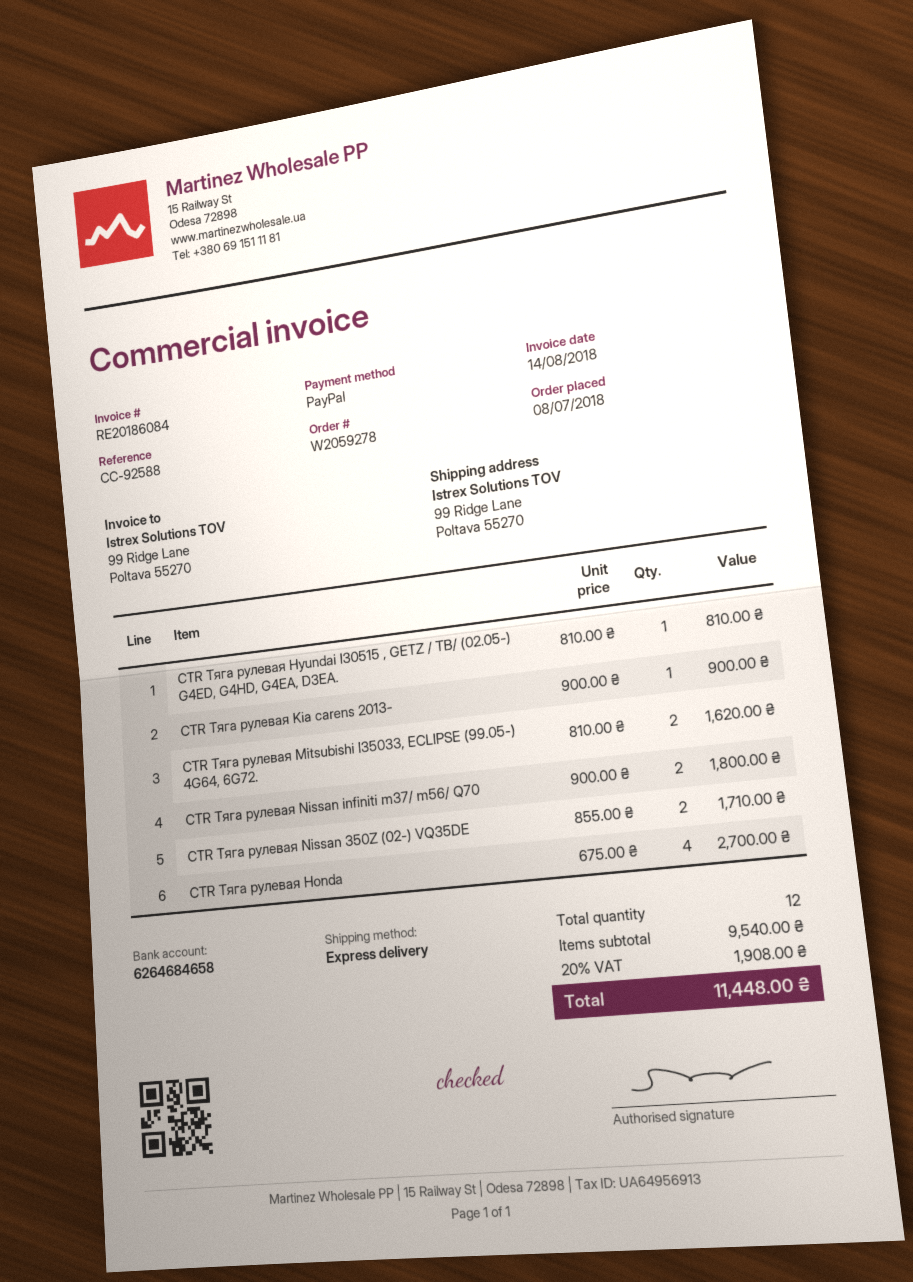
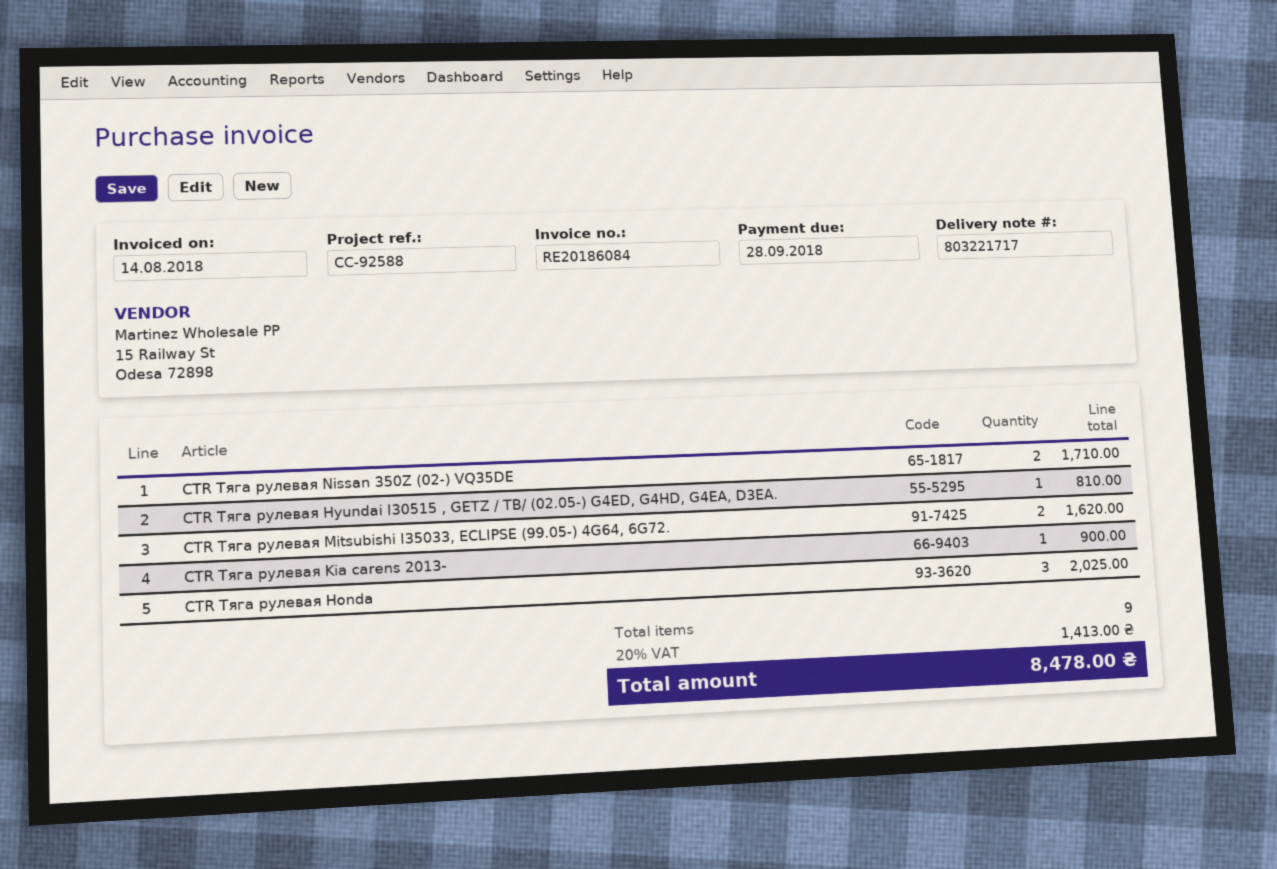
CTR Тяга рулевая Nissan infiniti m37/ m56/ Q70: 2 for 1800.00 -> none
CTR Тяга рулевая Honda: 4 for 2700.00 -> 3 for 2025.00
total quantity: 12 -> 9
tax: 20% = 1908.00 -> 20% = 1413.00
total: 11448.00 -> 8478.00

